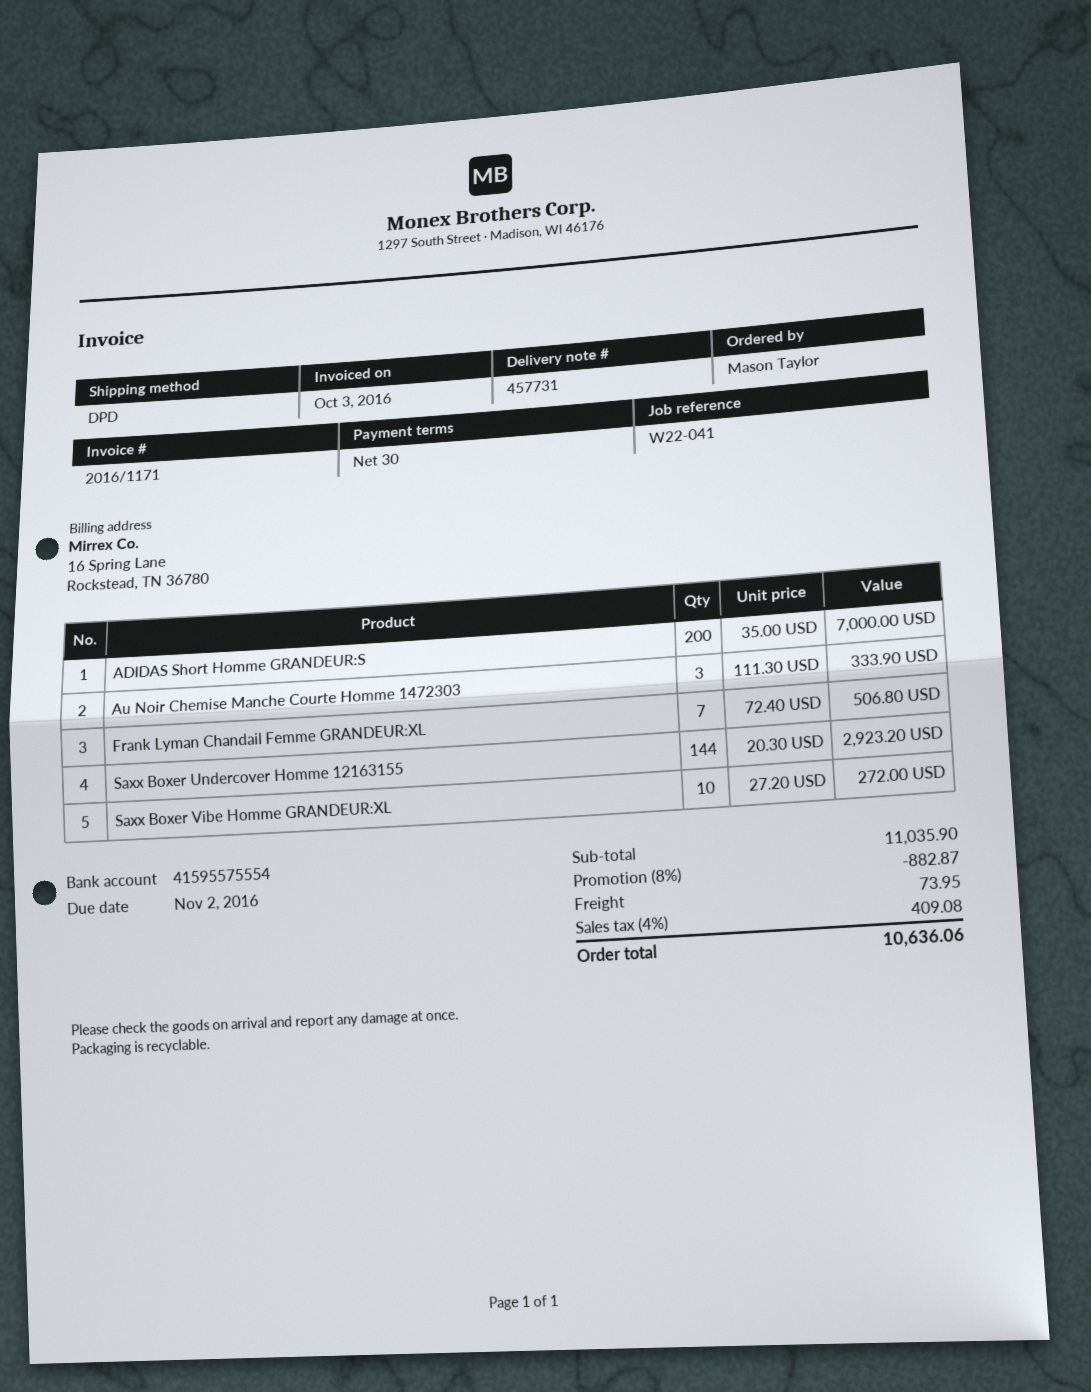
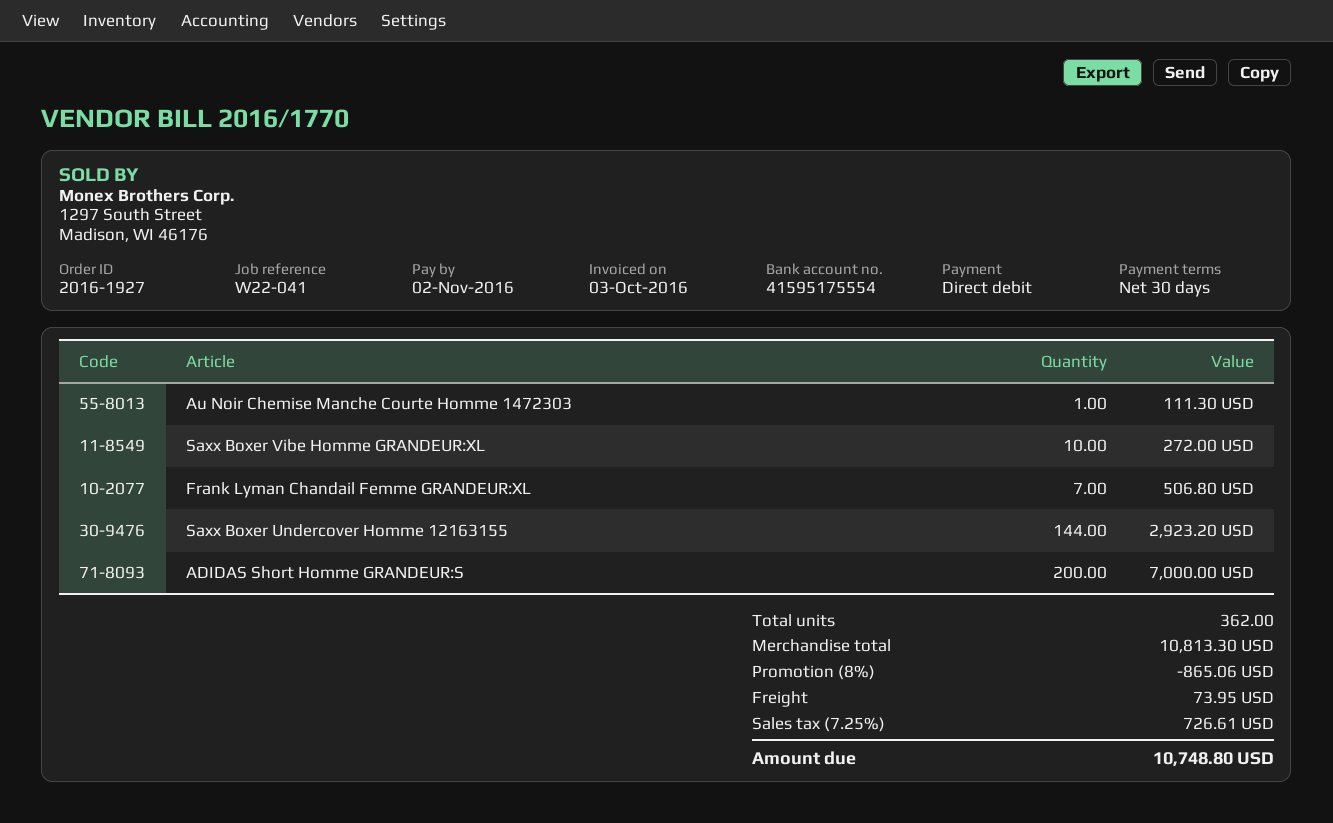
invoice number: 2016/1171 -> 2016/1770
bank account: 41595575554 -> 41595175554
Au Noir Chemise Manche Courte Homme 1472303: 3 for 333.90 -> 1 for 111.30
subtotal: 11035.90 -> 10813.30
discount: 8% = 882.87 -> 8% = 865.06
tax: 4% = 409.08 -> 7.25% = 726.61
total: 10636.06 -> 10748.80

